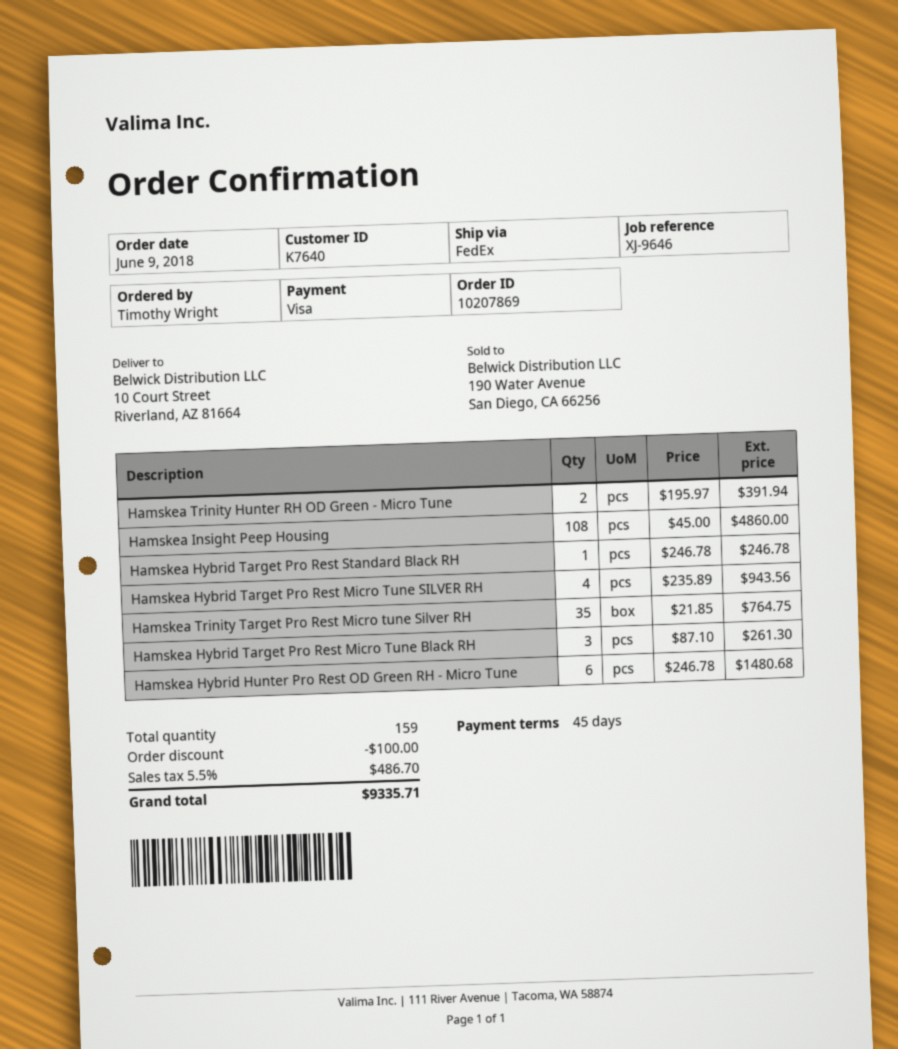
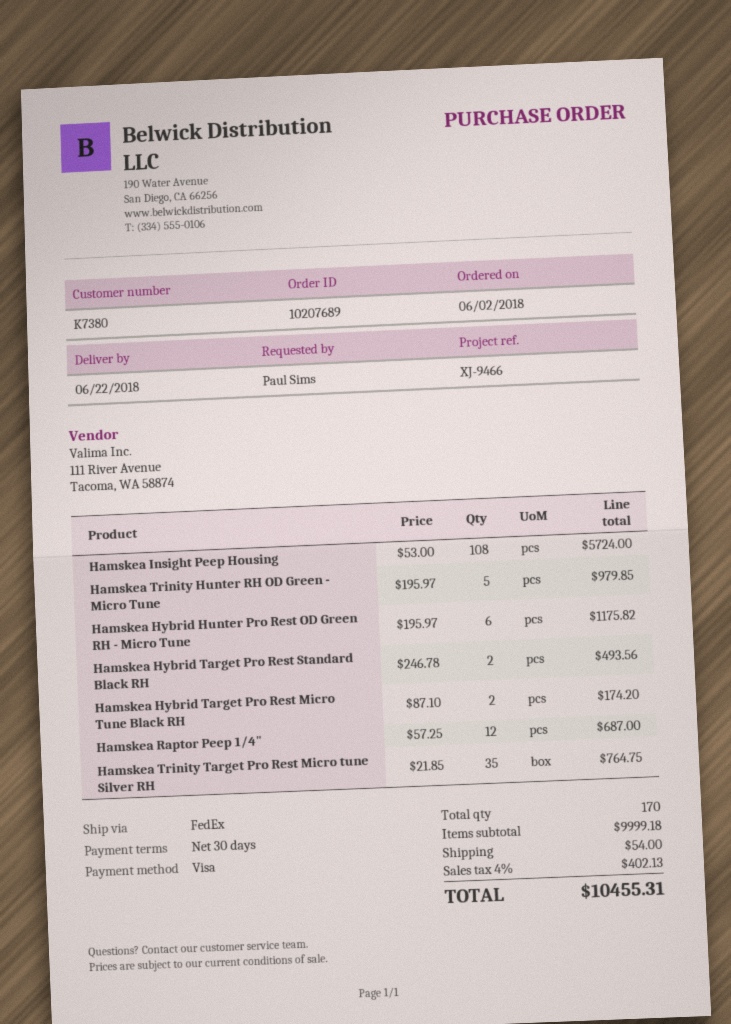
order number: 10207869 -> 10207689
order date: 2018-06-09 -> 2018-06-02
payment terms: 45 days -> 30 days
customer number: K7640 -> K7380
reference: XJ-9646 -> XJ-9466
ordered by: Timothy Wright -> Paul Sims
Hamskea Trinity Hunter RH OD Green - Micro Tune: 2 x 195.97 = 391.94 -> 5 x 195.97 = 979.85
Hamskea Insight Peep Housing: 108 x 45.00 = 4860.00 -> 108 x 53.00 = 5724.00
Hamskea Hybrid Target Pro Rest Standard Black RH: 1 x 246.78 = 246.78 -> 2 x 246.78 = 493.56
Hamskea Hybrid Target Pro Rest Micro Tune SILVER RH: 4 x 235.89 = 943.56 -> none
Hamskea Hybrid Target Pro Rest Micro Tune Black RH: 3 x 87.10 = 261.30 -> 2 x 87.10 = 174.20
Hamskea Hybrid Hunter Pro Rest OD Green RH - Micro Tune: 6 x 246.78 = 1480.68 -> 6 x 195.97 = 1175.82
Hamskea Raptor Peep 1/4": none -> 12 x 57.25 = 687.00
total quantity: 159 -> 170
discount: 100.00 -> none
shipping: none -> 54.00
tax: 5.5% = 486.70 -> 4% = 402.13
total: 9335.71 -> 10455.31

